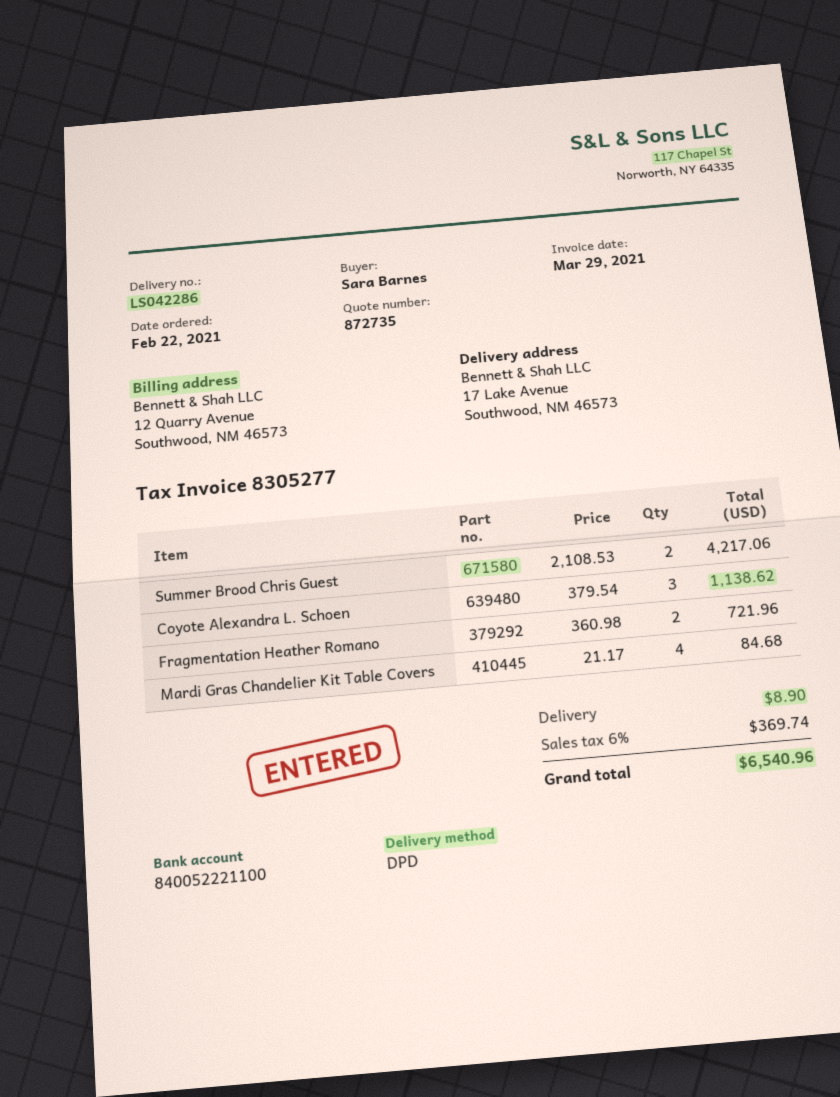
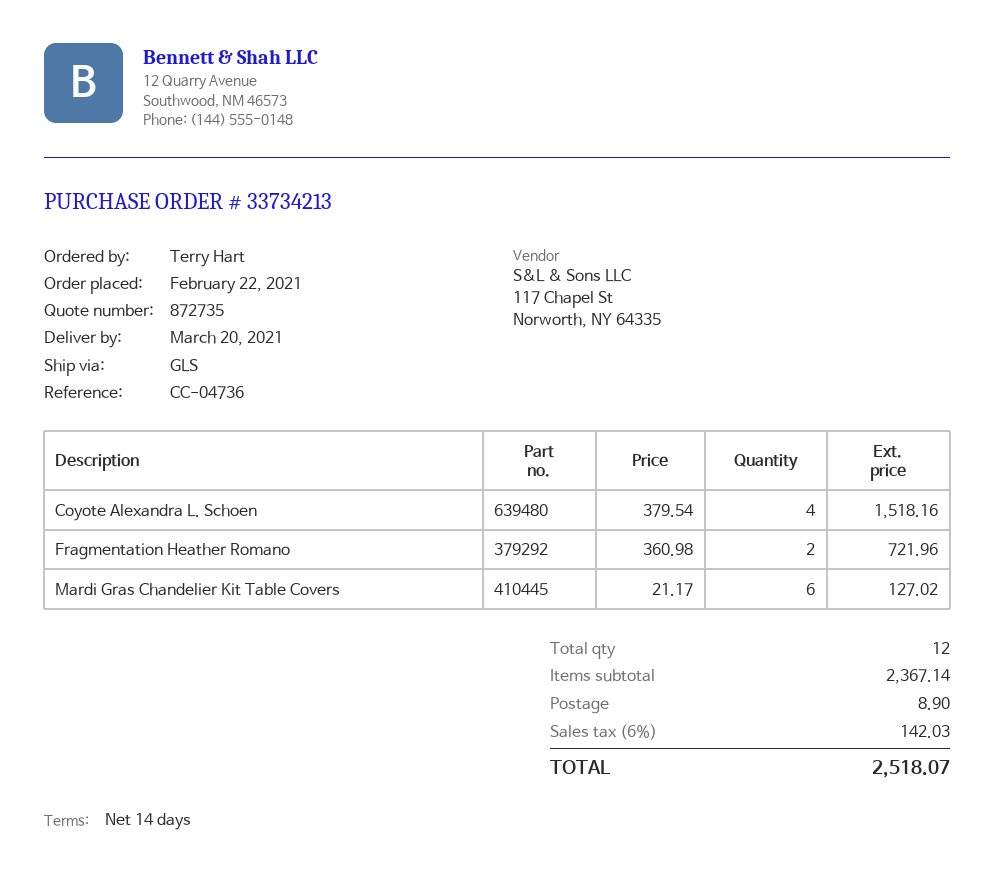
ordered by: Sara Barnes -> Terry Hart
shipping method: DPD -> GLS
Summer Brood Chris Guest: 2 x 2108.53 = 4217.06 -> none
Coyote Alexandra L. Schoen: 3 x 379.54 = 1138.62 -> 4 x 379.54 = 1518.16
Mardi Gras Chandelier Kit Table Covers: 4 x 21.17 = 84.68 -> 6 x 21.17 = 127.02
tax: 6% = 369.74 -> 6% = 142.03
total: 6540.96 -> 2518.07

